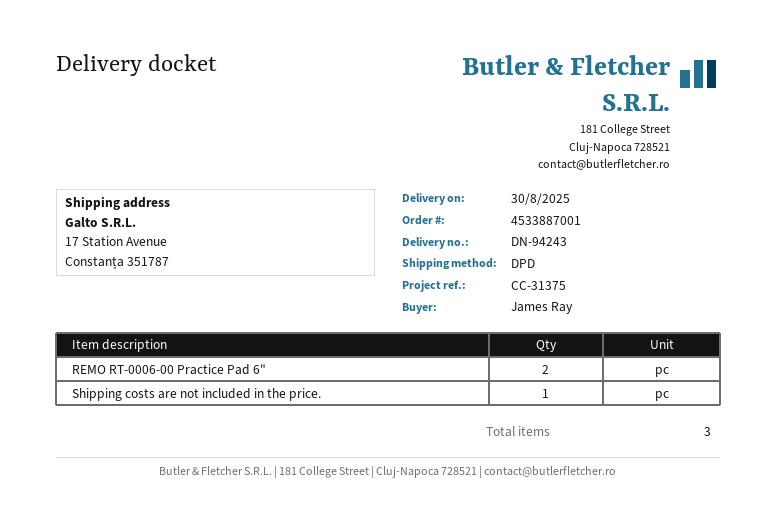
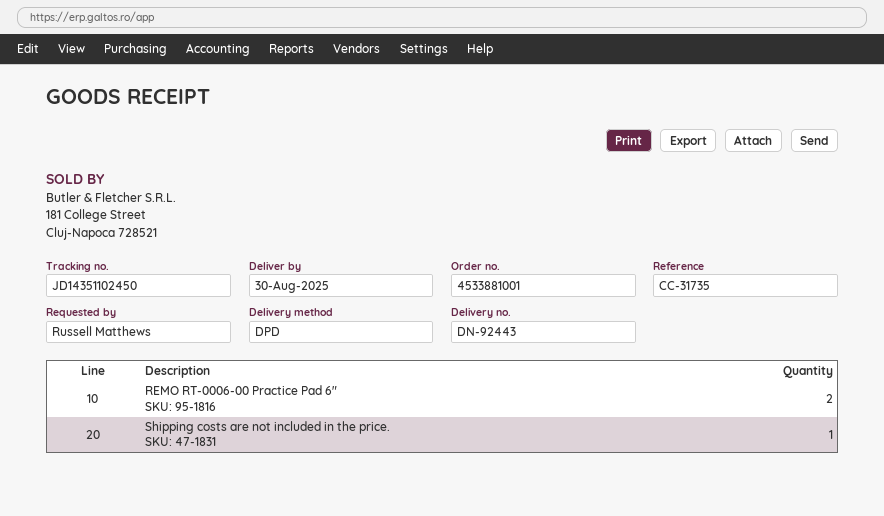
order number: 4533887001 -> 4533881001
delivery note number: DN-94243 -> DN-92443
reference: CC-31375 -> CC-31735
ordered by: James Ray -> Russell Matthews

